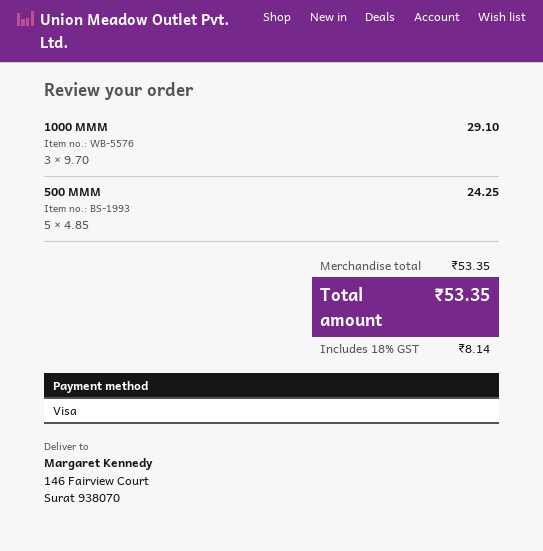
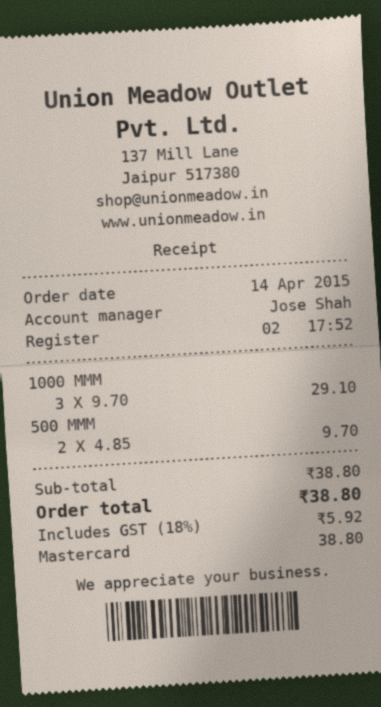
payment method: Visa -> Mastercard
500 MMM: 5 x 4.85 = 24.25 -> 2 x 4.85 = 9.70
subtotal: 53.35 -> 38.80
tax: 18% = 8.14 -> 18% = 5.92
total: 53.35 -> 38.80

